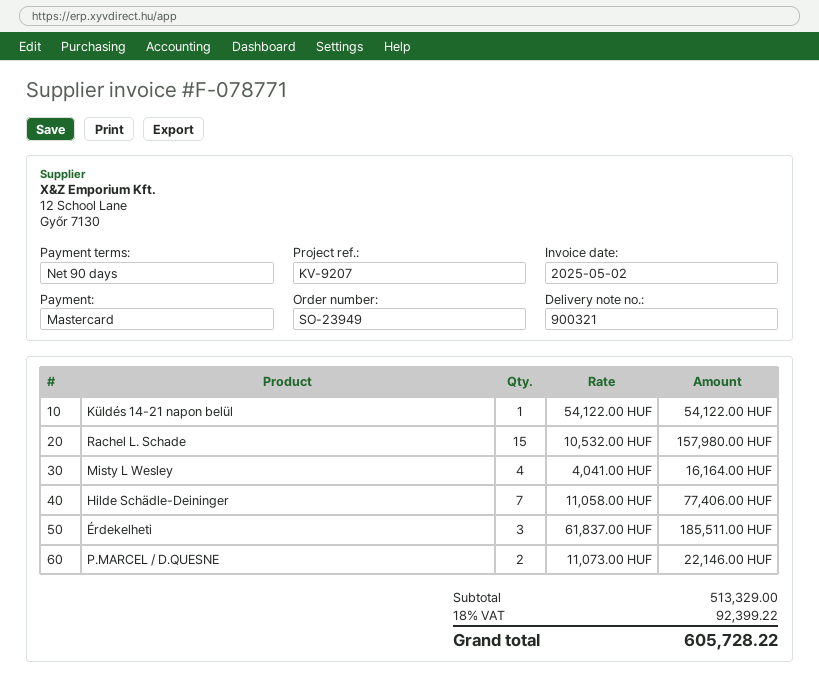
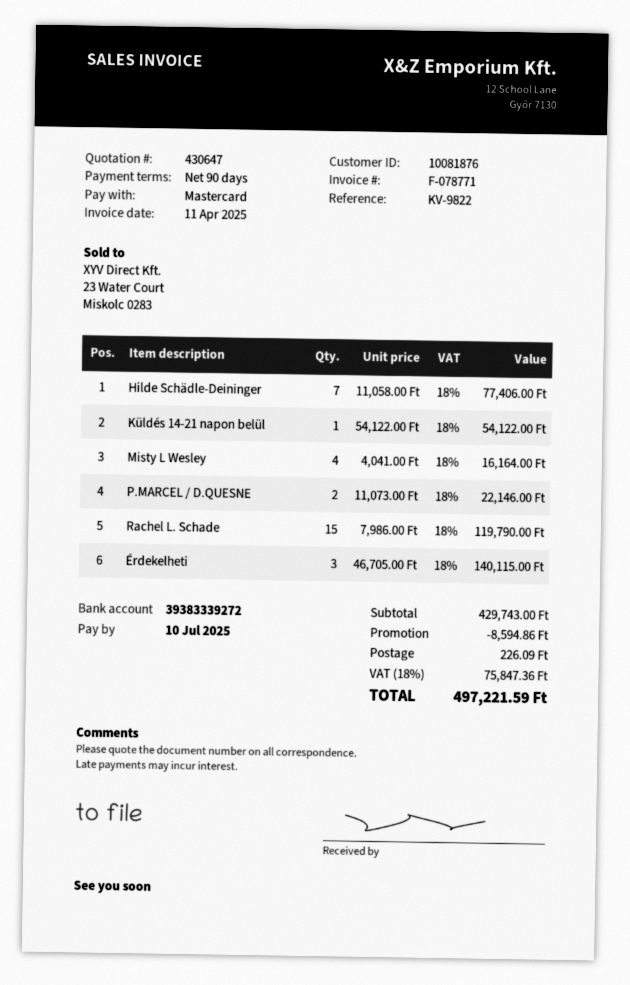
invoice date: 2025-05-02 -> 2025-04-11
reference: KV-9207 -> KV-9822
Rachel L. Schade: 15 x 10532.00 = 157980.00 -> 15 x 7986.00 = 119790.00
Érdekelheti: 3 x 61837.00 = 185511.00 -> 3 x 46705.00 = 140115.00
subtotal: 513329.00 -> 429743.00
discount: none -> 8594.86
shipping: none -> 226.09
tax: 18% = 92399.22 -> 18% = 75847.36
total: 605728.22 -> 497221.59

